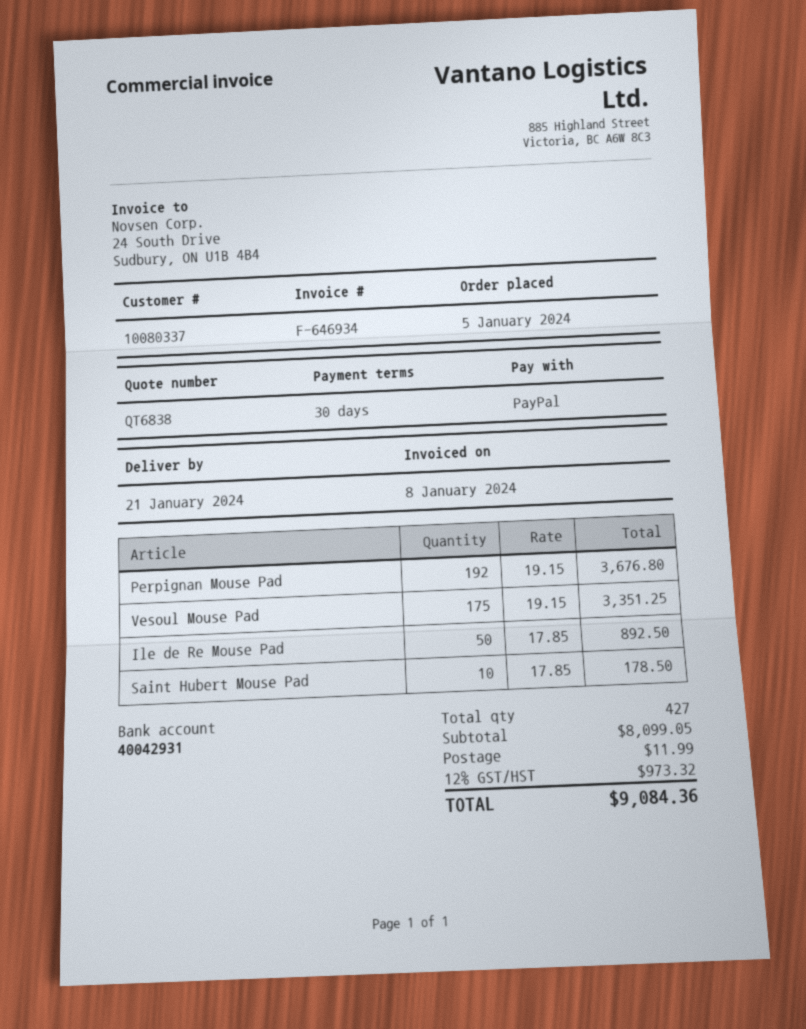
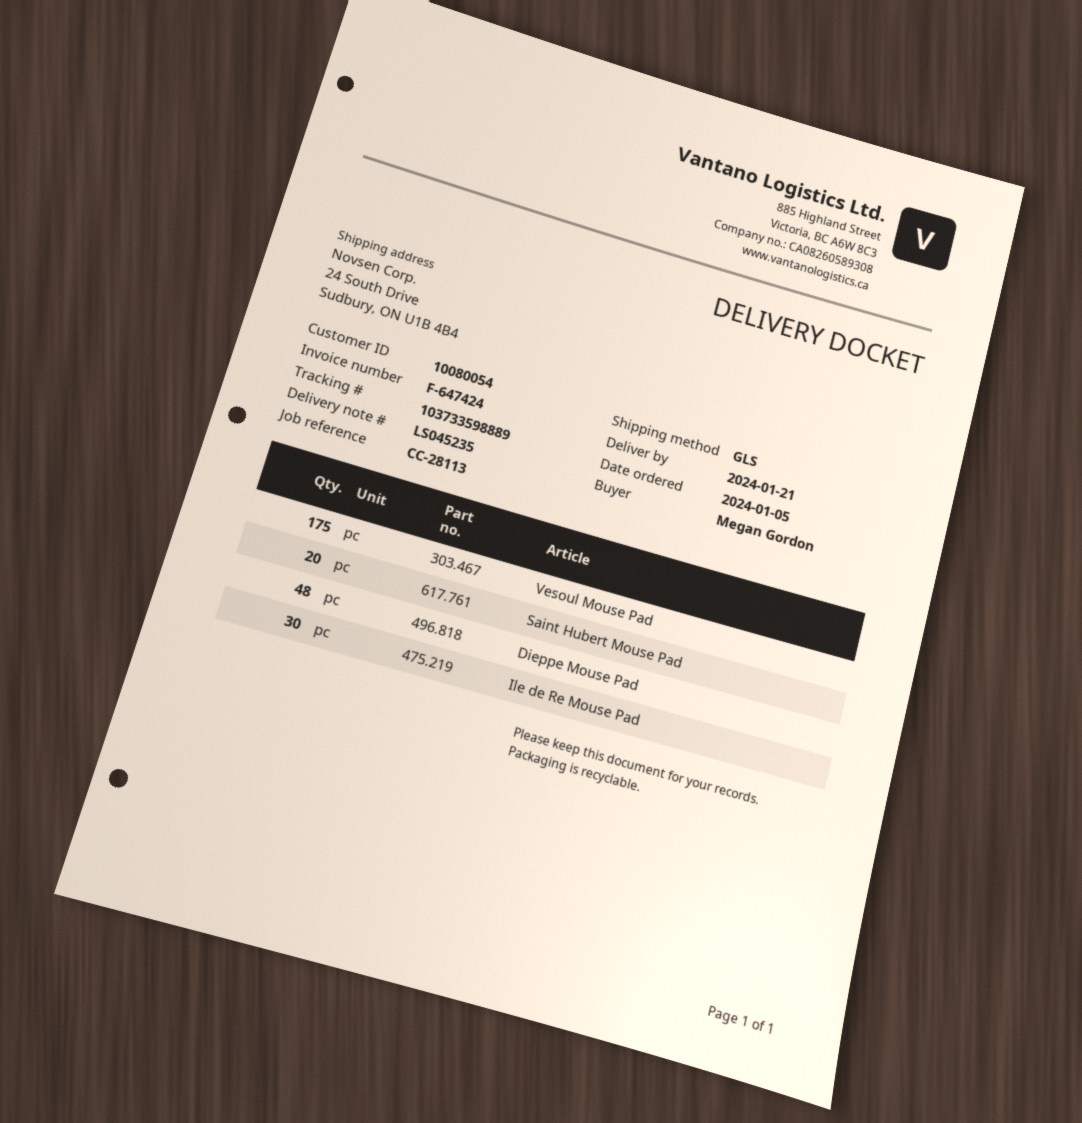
invoice number: F-646934 -> F-647424
customer number: 10080337 -> 10080054
Perpignan Mouse Pad: 192 -> none
Ile de Re Mouse Pad: 50 -> 30
Saint Hubert Mouse Pad: 10 -> 20
Dieppe Mouse Pad: none -> 48

